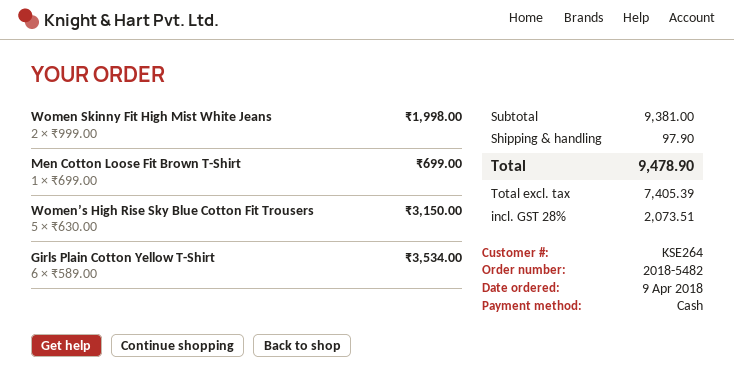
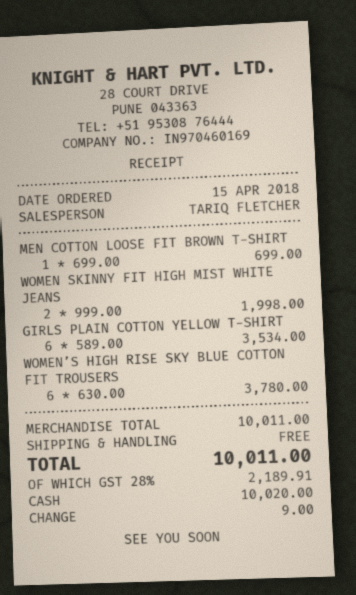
order date: 2018-04-09 -> 2018-04-15
Women’s High Rise Sky Blue Cotton Fit Trousers: 5 x 630.00 = 3150.00 -> 6 x 630.00 = 3780.00
subtotal: 9381.00 -> 10011.00
shipping: 97.90 -> 0.00
tax: 28% = 2073.51 -> 28% = 2189.91
total: 9478.90 -> 10011.00

